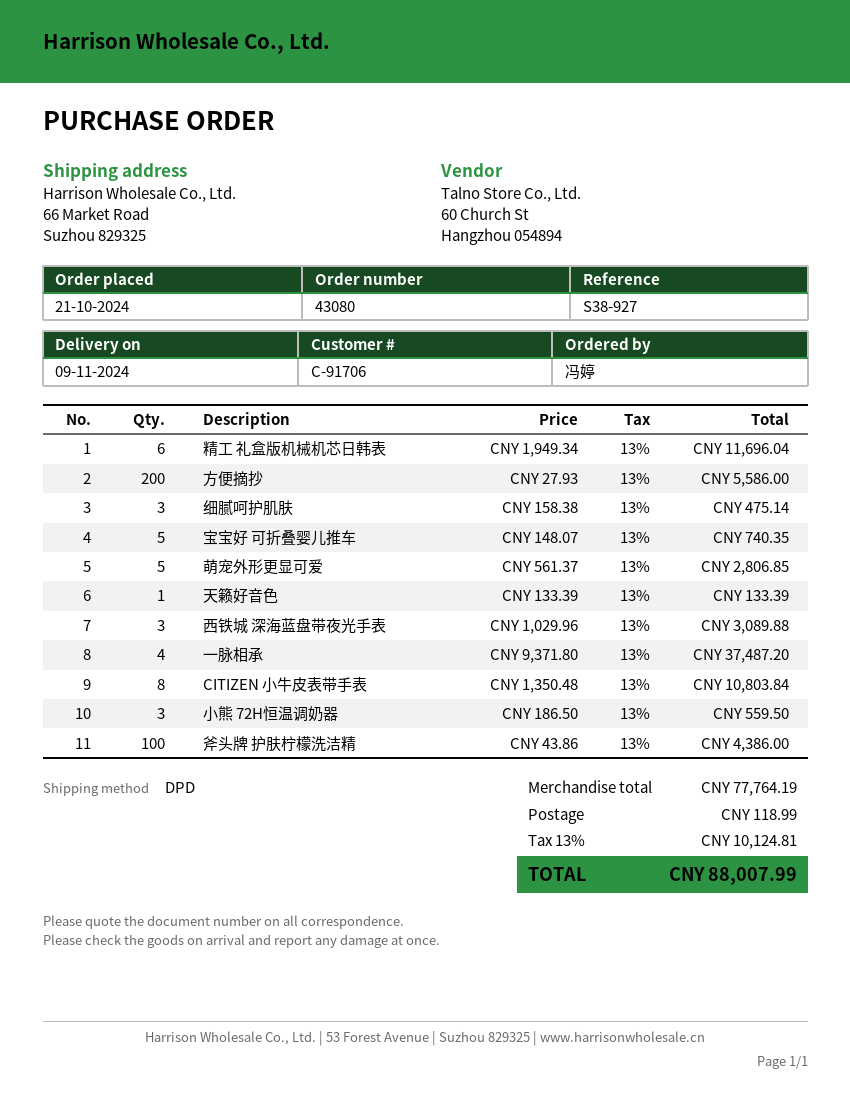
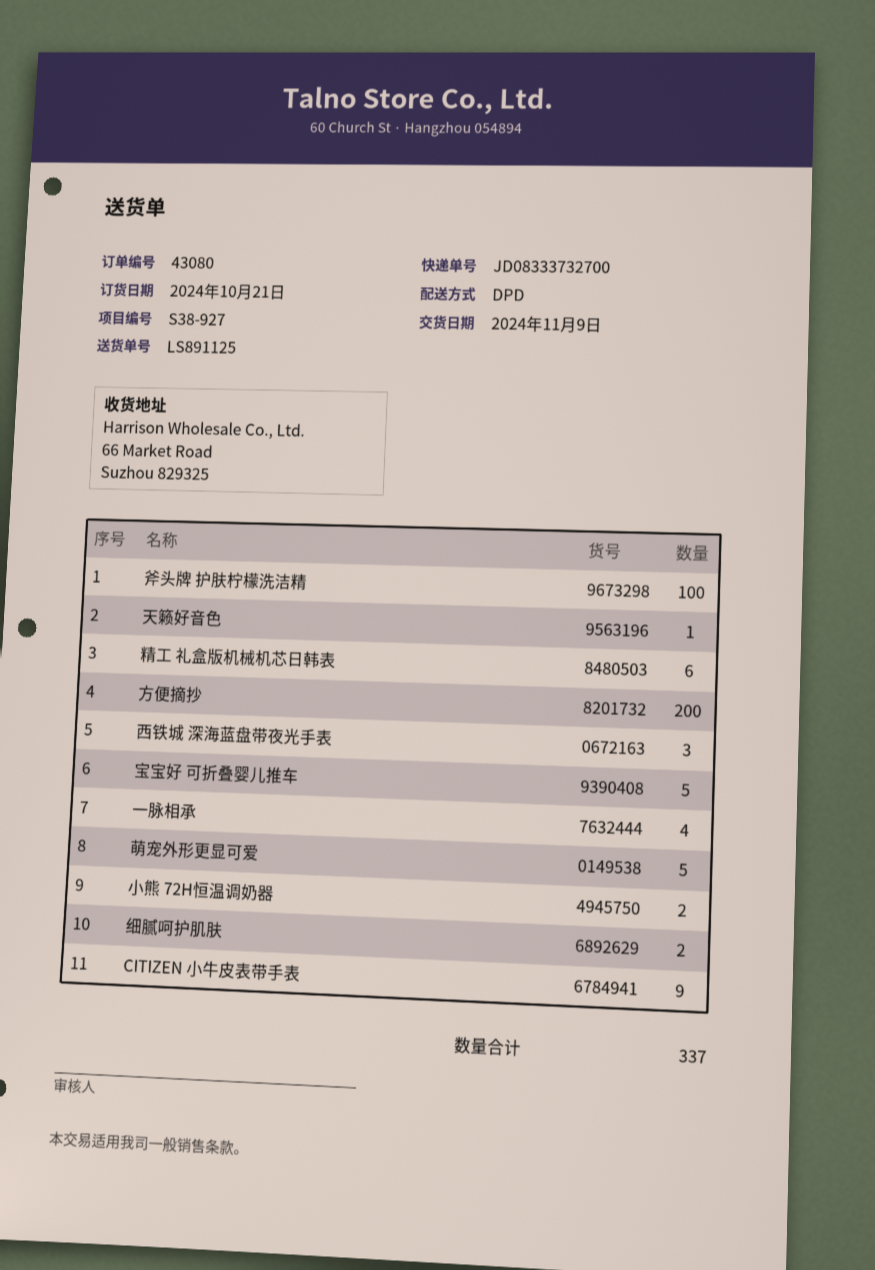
细腻呵护肌肤: 3 -> 2
CITIZEN 小牛皮表带手表: 8 -> 9
小熊 72H恒温调奶器: 3 -> 2

